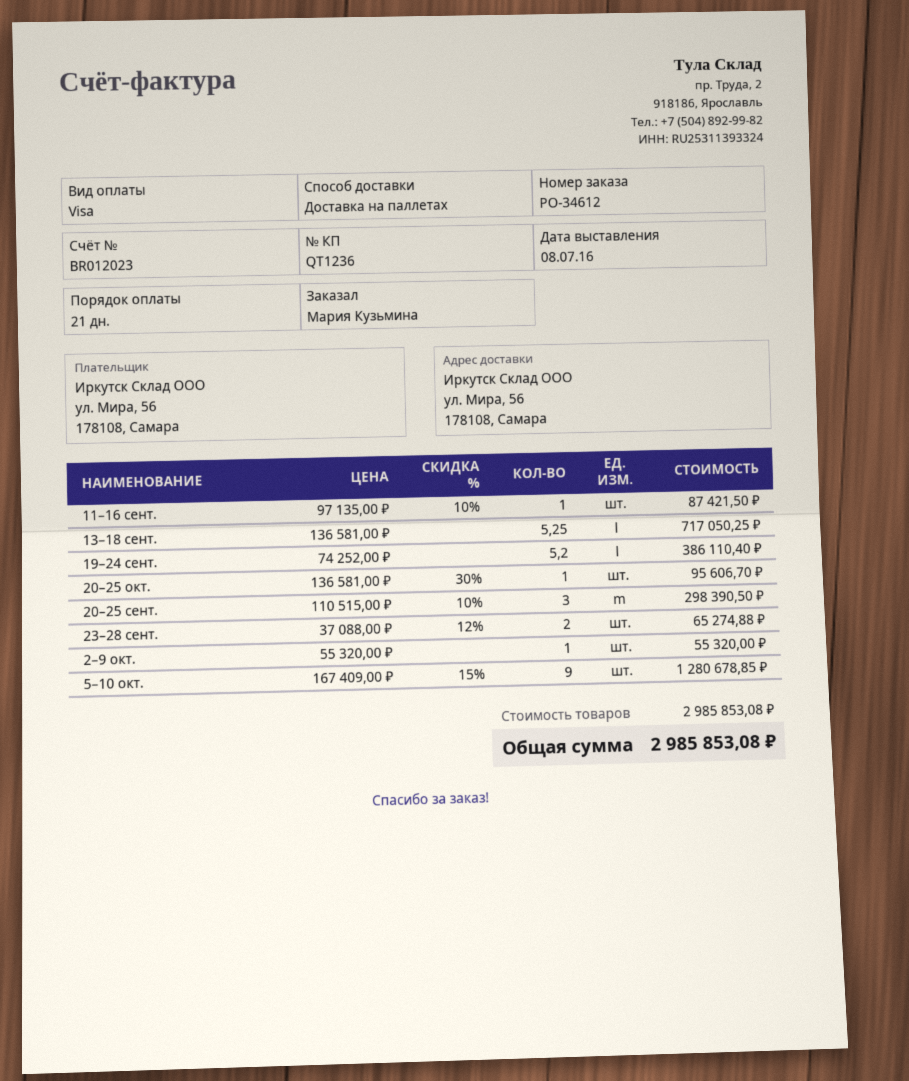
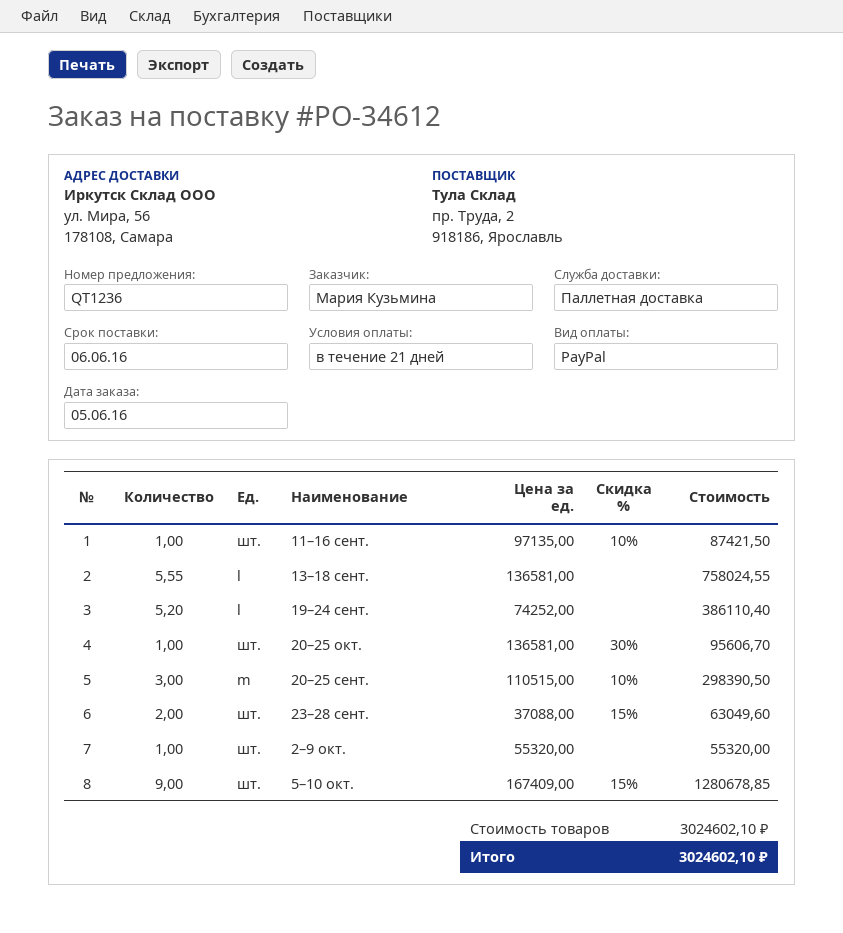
payment method: Visa -> PayPal
13–18 сент.: 5.25 x 136581.00 = 717050.25 -> 5.55 x 136581.00 = 758024.55
23–28 сент.: 2 x 37088.00 - 12% = 65274.88 -> 2 x 37088.00 - 15% = 63049.60
subtotal: 2985853.08 -> 3024602.10
total: 2985853.08 -> 3024602.10

